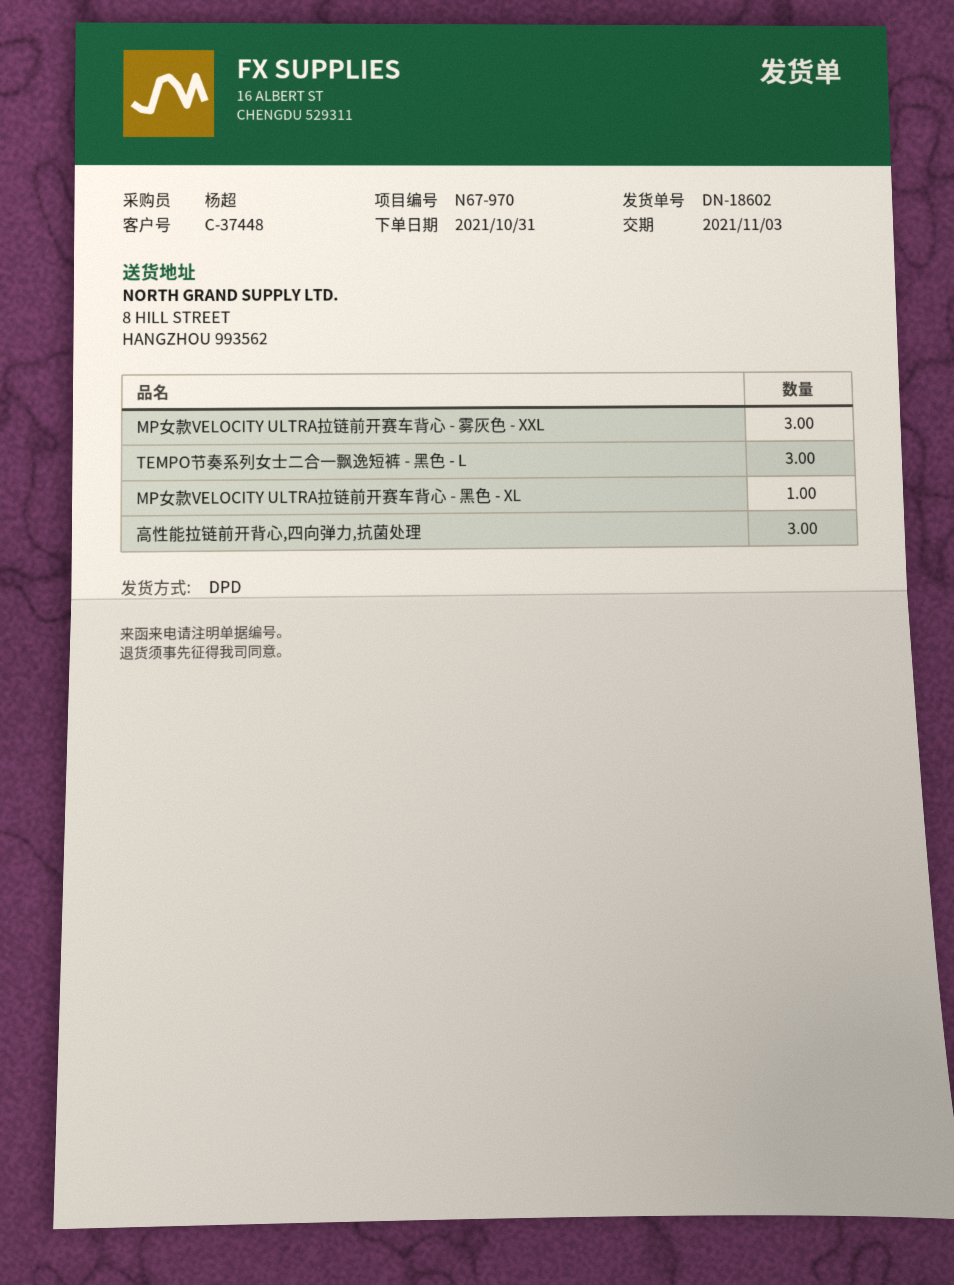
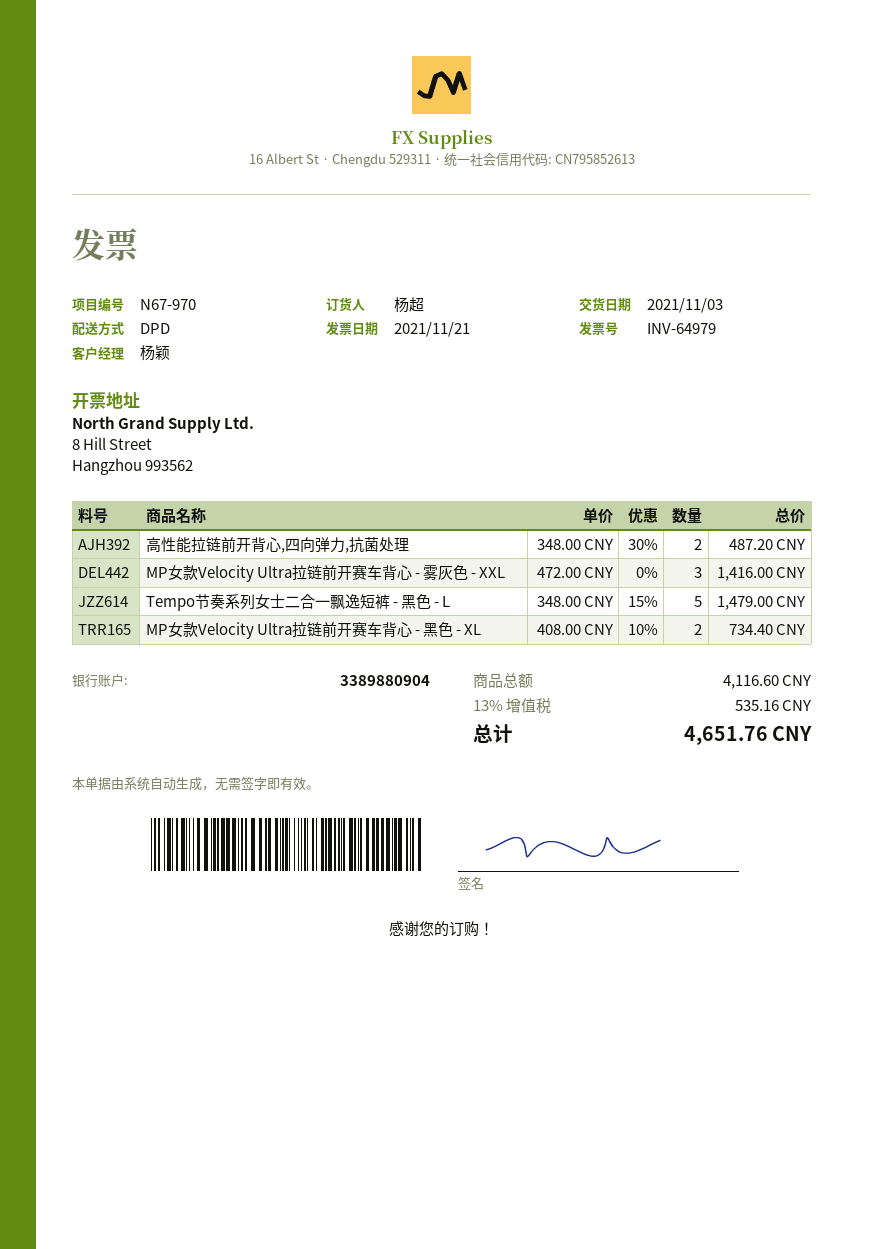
TEMPO节奏系列女士二合一飘逸短裤 - 黑色 - L: 3 -> 5
MP女款VELOCITY ULTRA拉链前开赛车背心 - 黑色 - XL: 1 -> 2
高性能拉链前开背心,四向弹力,抗菌处理: 3 -> 2

